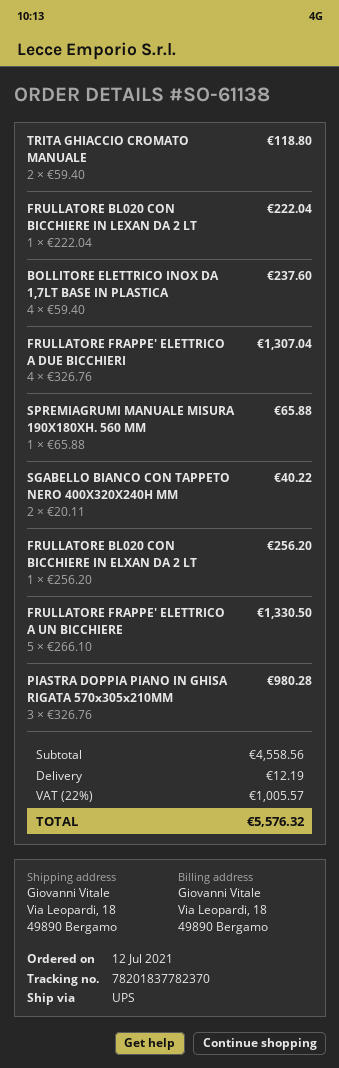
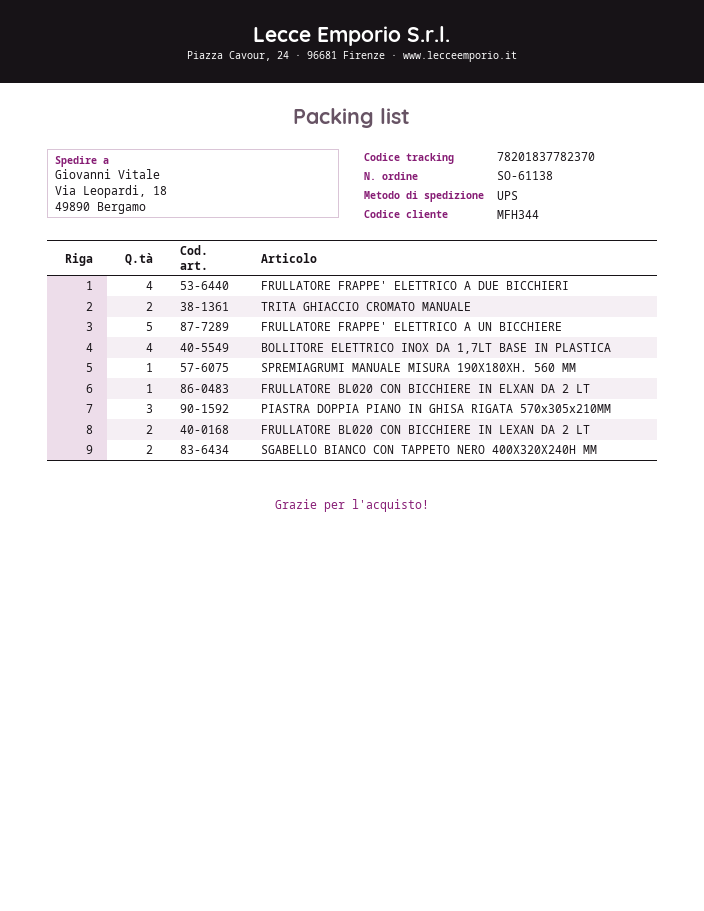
FRULLATORE BL020 CON BICCHIERE IN LEXAN DA 2 LT: 1 -> 2

